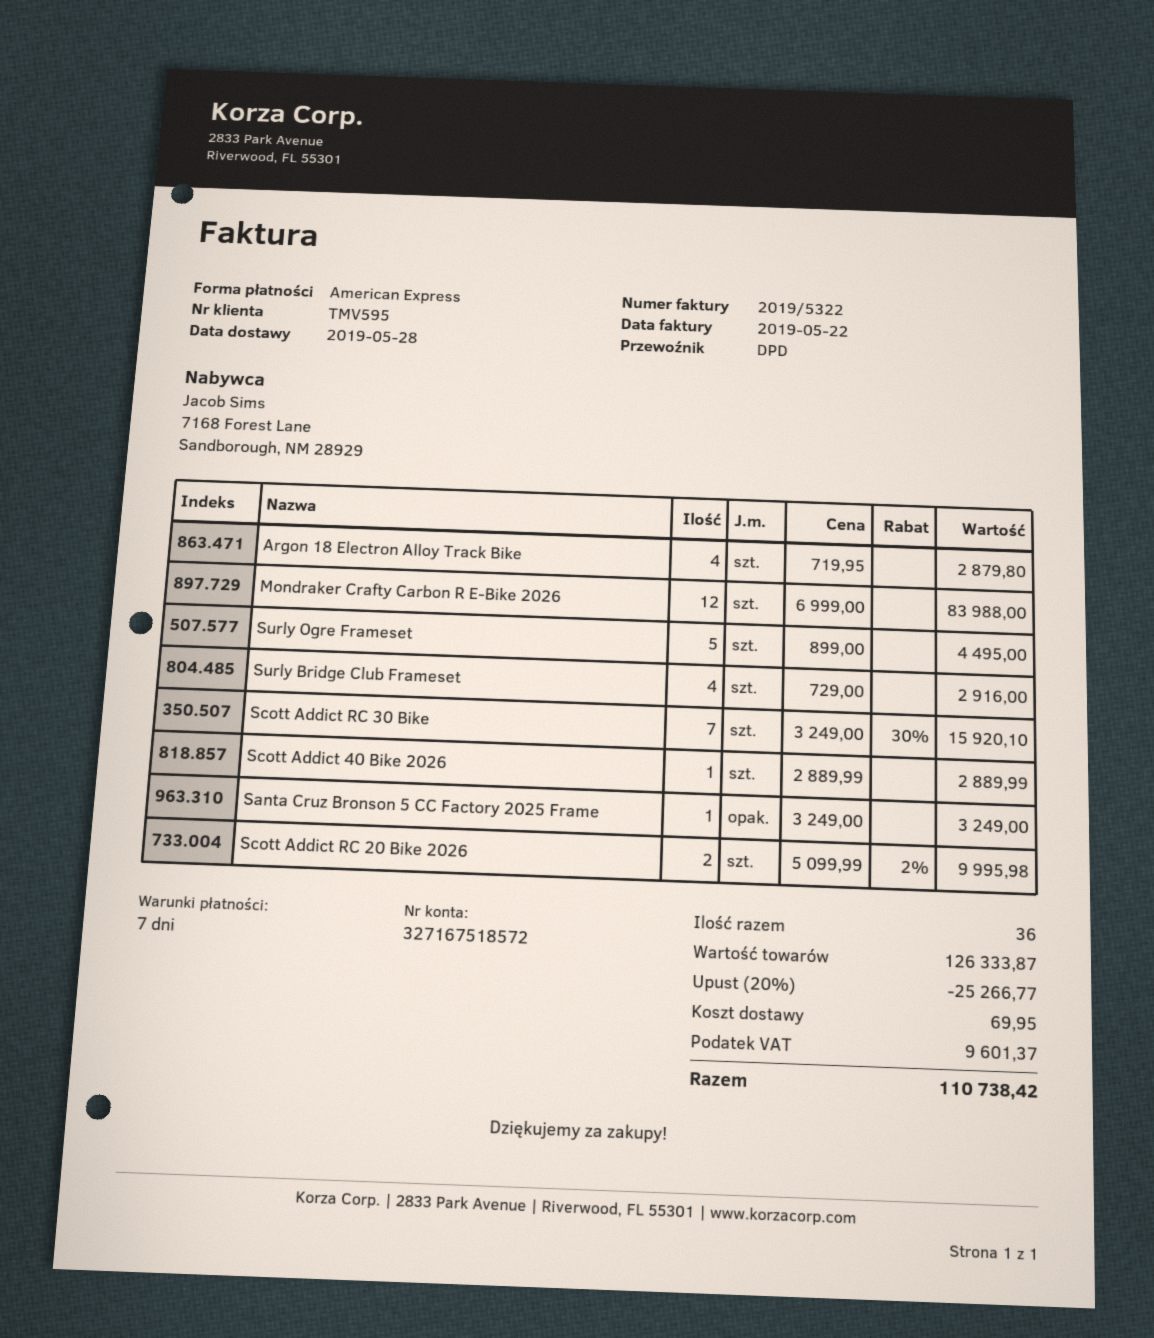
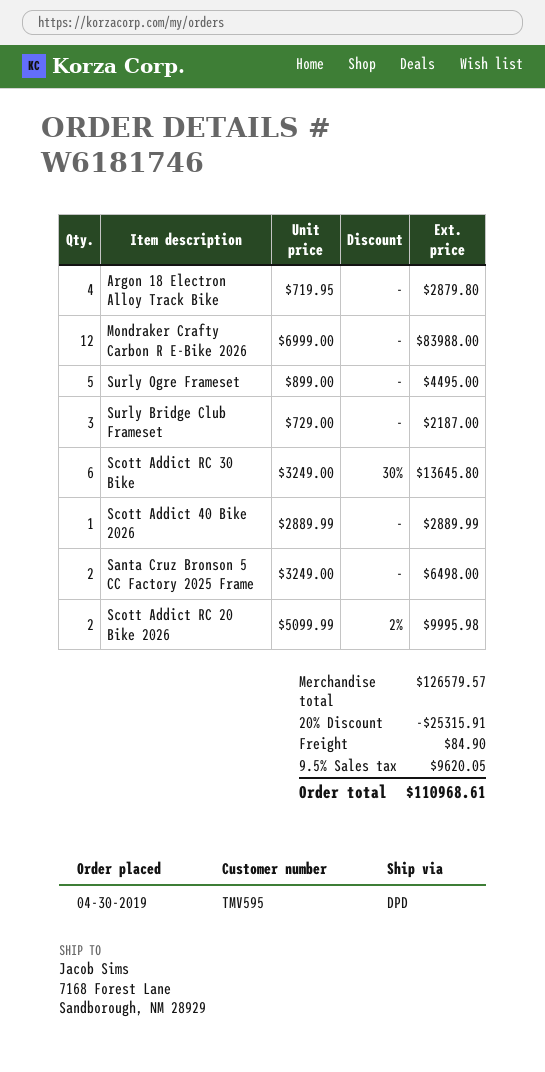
Surly Bridge Club Frameset: 4 x 729.00 = 2916.00 -> 3 x 729.00 = 2187.00
Scott Addict RC 30 Bike: 7 x 3249.00 - 30% = 15920.10 -> 6 x 3249.00 - 30% = 13645.80
Santa Cruz Bronson 5 CC Factory 2025 Frame: 1 x 3249.00 = 3249.00 -> 2 x 3249.00 = 6498.00
subtotal: 126333.87 -> 126579.57
discount: 20% = 25266.77 -> 20% = 25315.91
shipping: 69.95 -> 84.90
tax: 9601.37 -> 9620.05
total: 110738.42 -> 110968.61

